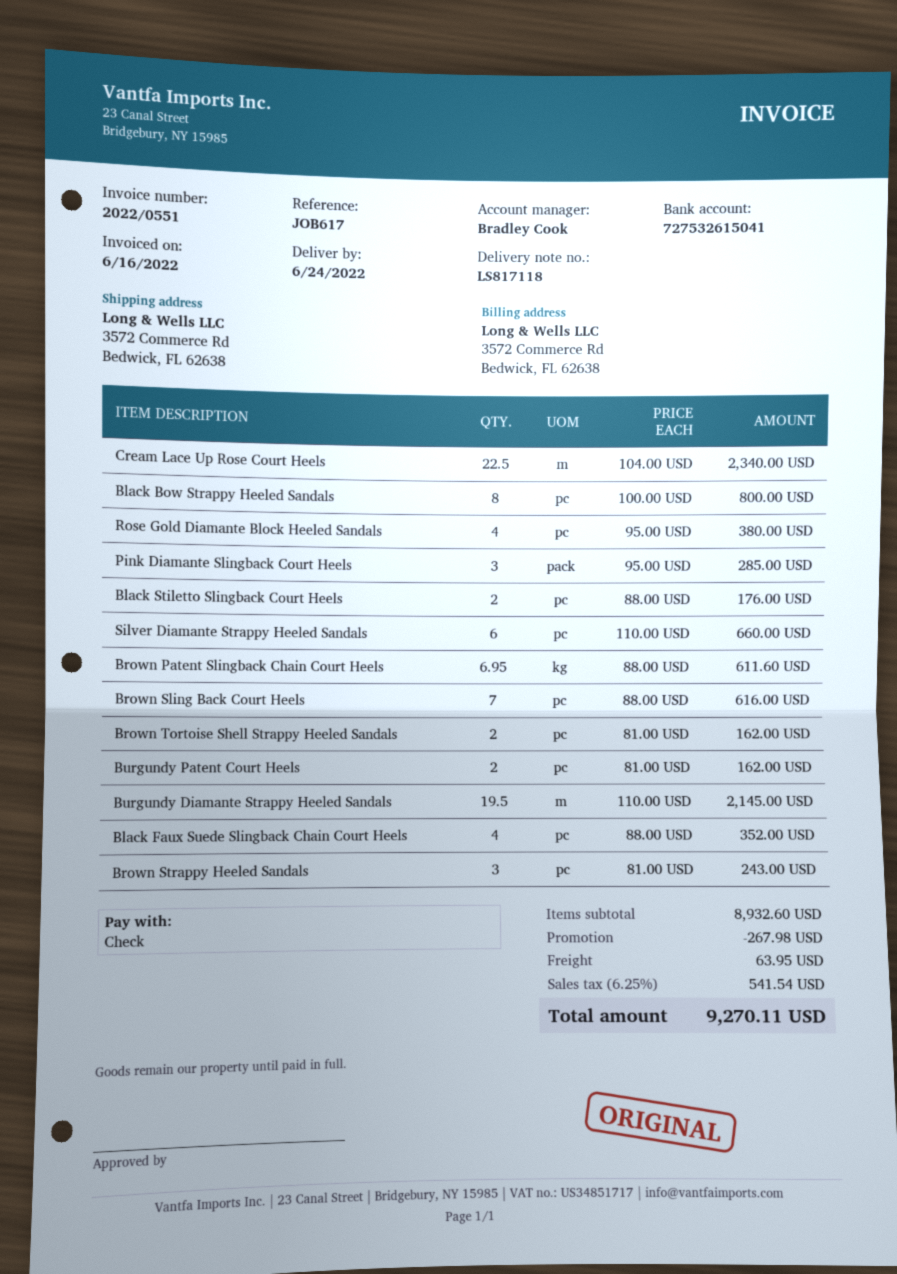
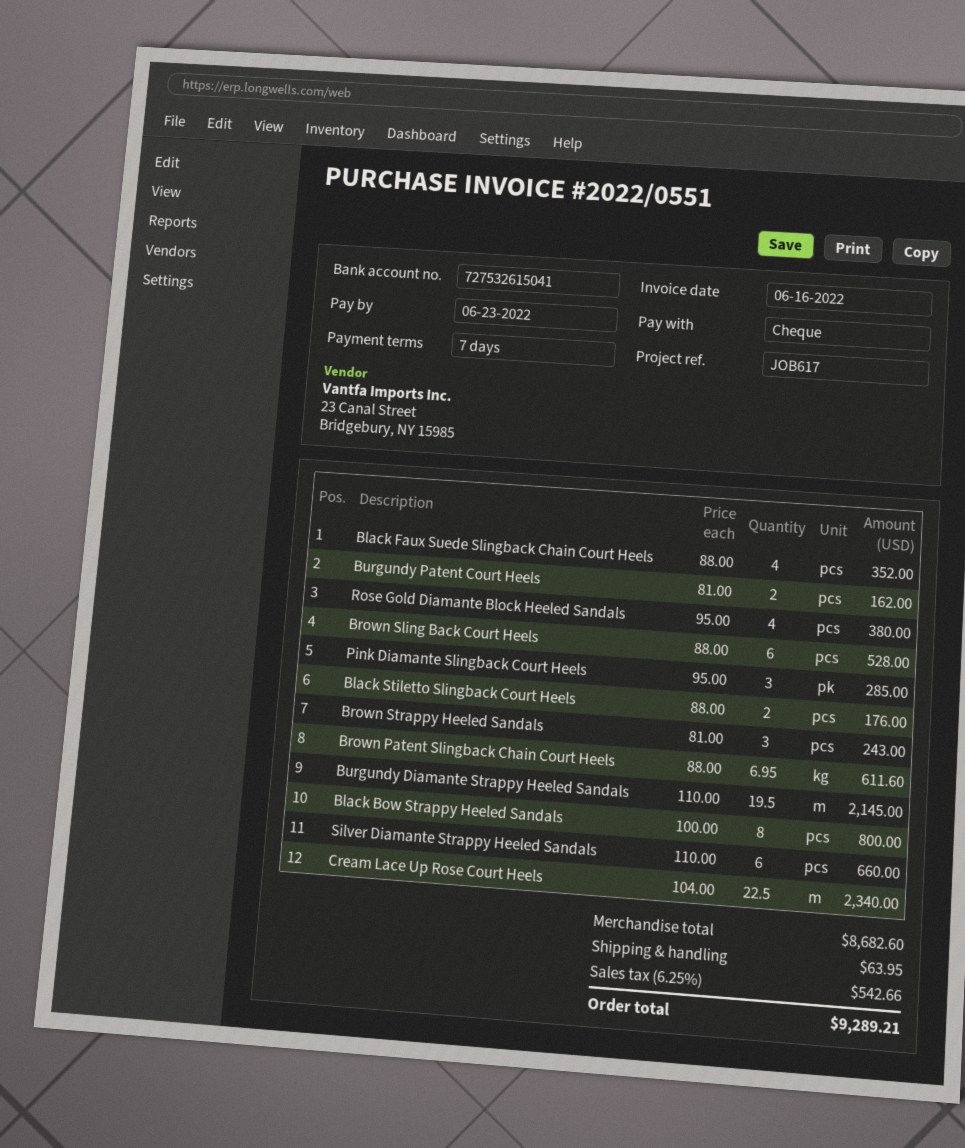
Brown Sling Back Court Heels: 7 x 88.00 = 616.00 -> 6 x 88.00 = 528.00
Brown Tortoise Shell Strappy Heeled Sandals: 2 x 81.00 = 162.00 -> none
subtotal: 8932.60 -> 8682.60
discount: 267.98 -> none
tax: 6.25% = 541.54 -> 6.25% = 542.66
total: 9270.11 -> 9289.21

